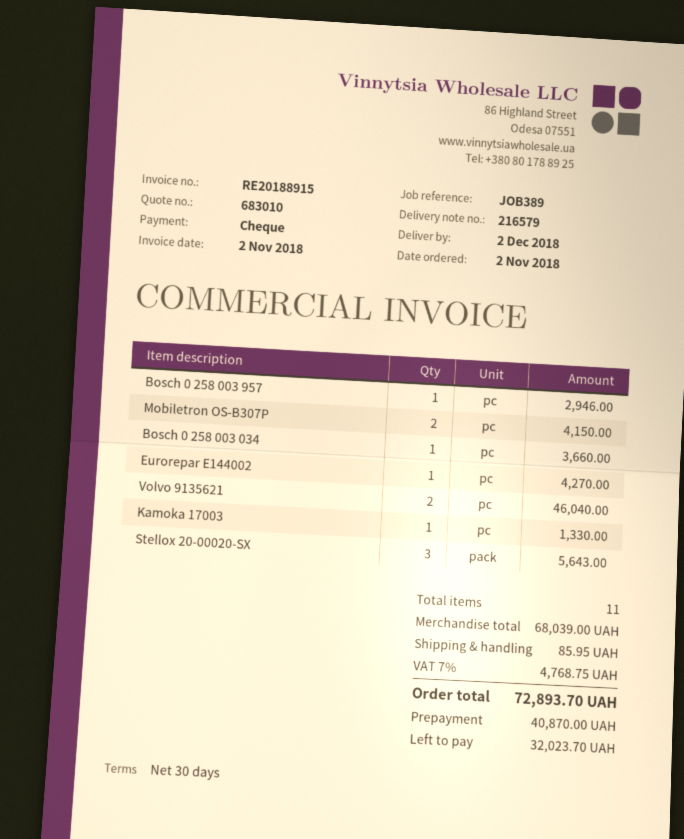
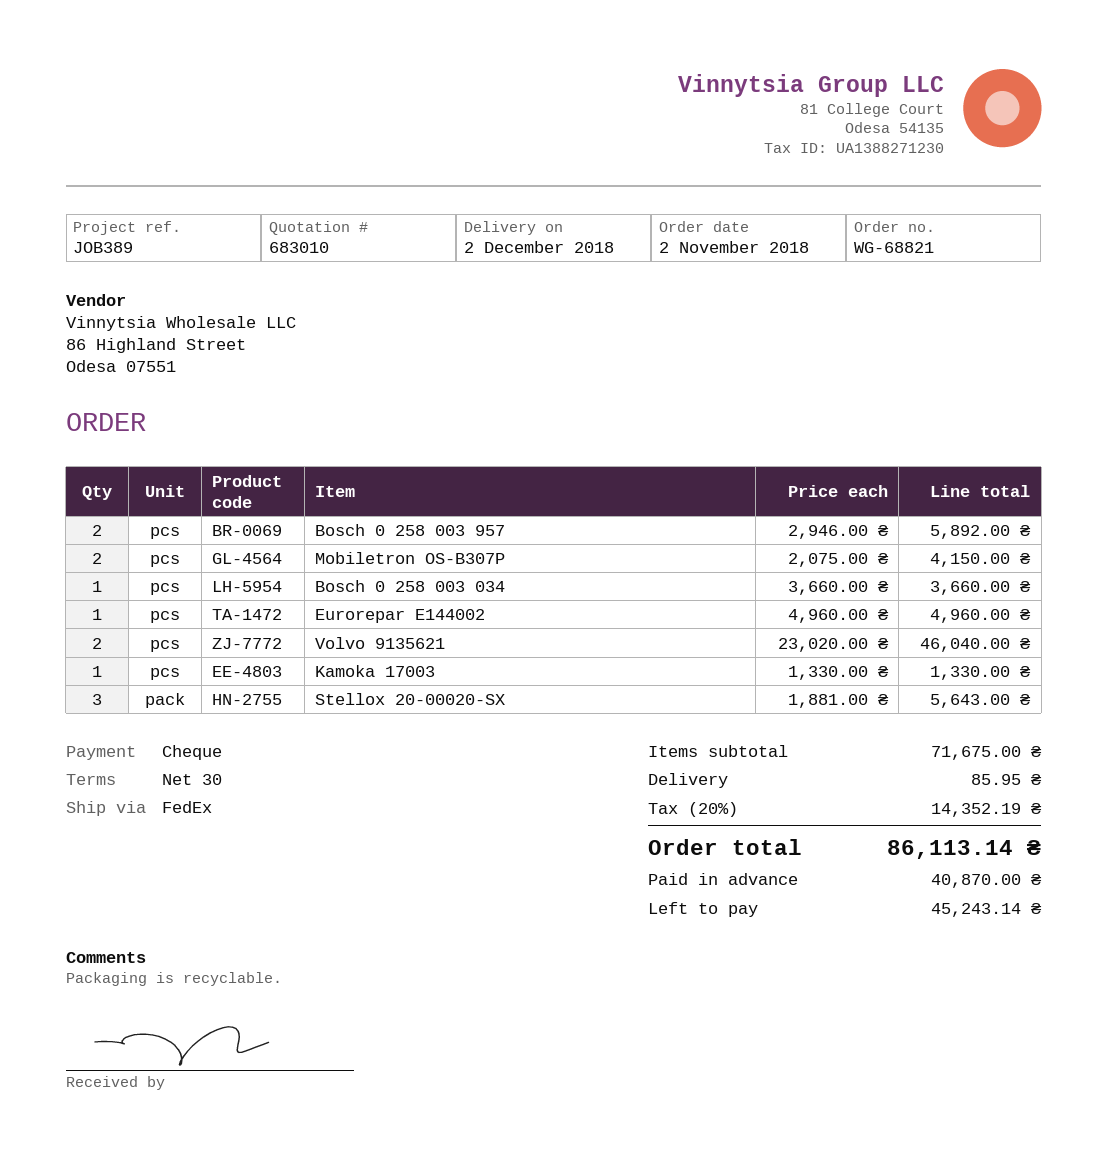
Bosch 0 258 003 957: 1 for 2946.00 -> 2 for 5892.00
Eurorepar E144002: 1 for 4270.00 -> 1 for 4960.00
subtotal: 68039.00 -> 71675.00
tax: 7% = 4768.75 -> 20% = 14352.19
total: 72893.70 -> 86113.14
balance: 32023.70 -> 45243.14

